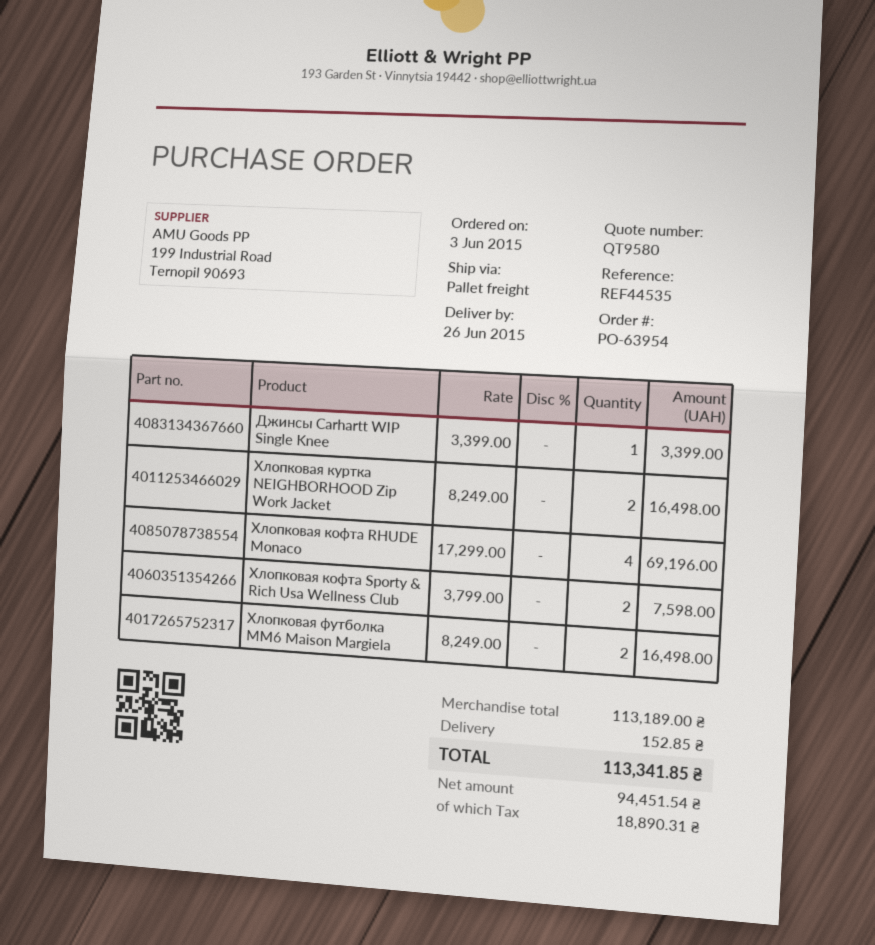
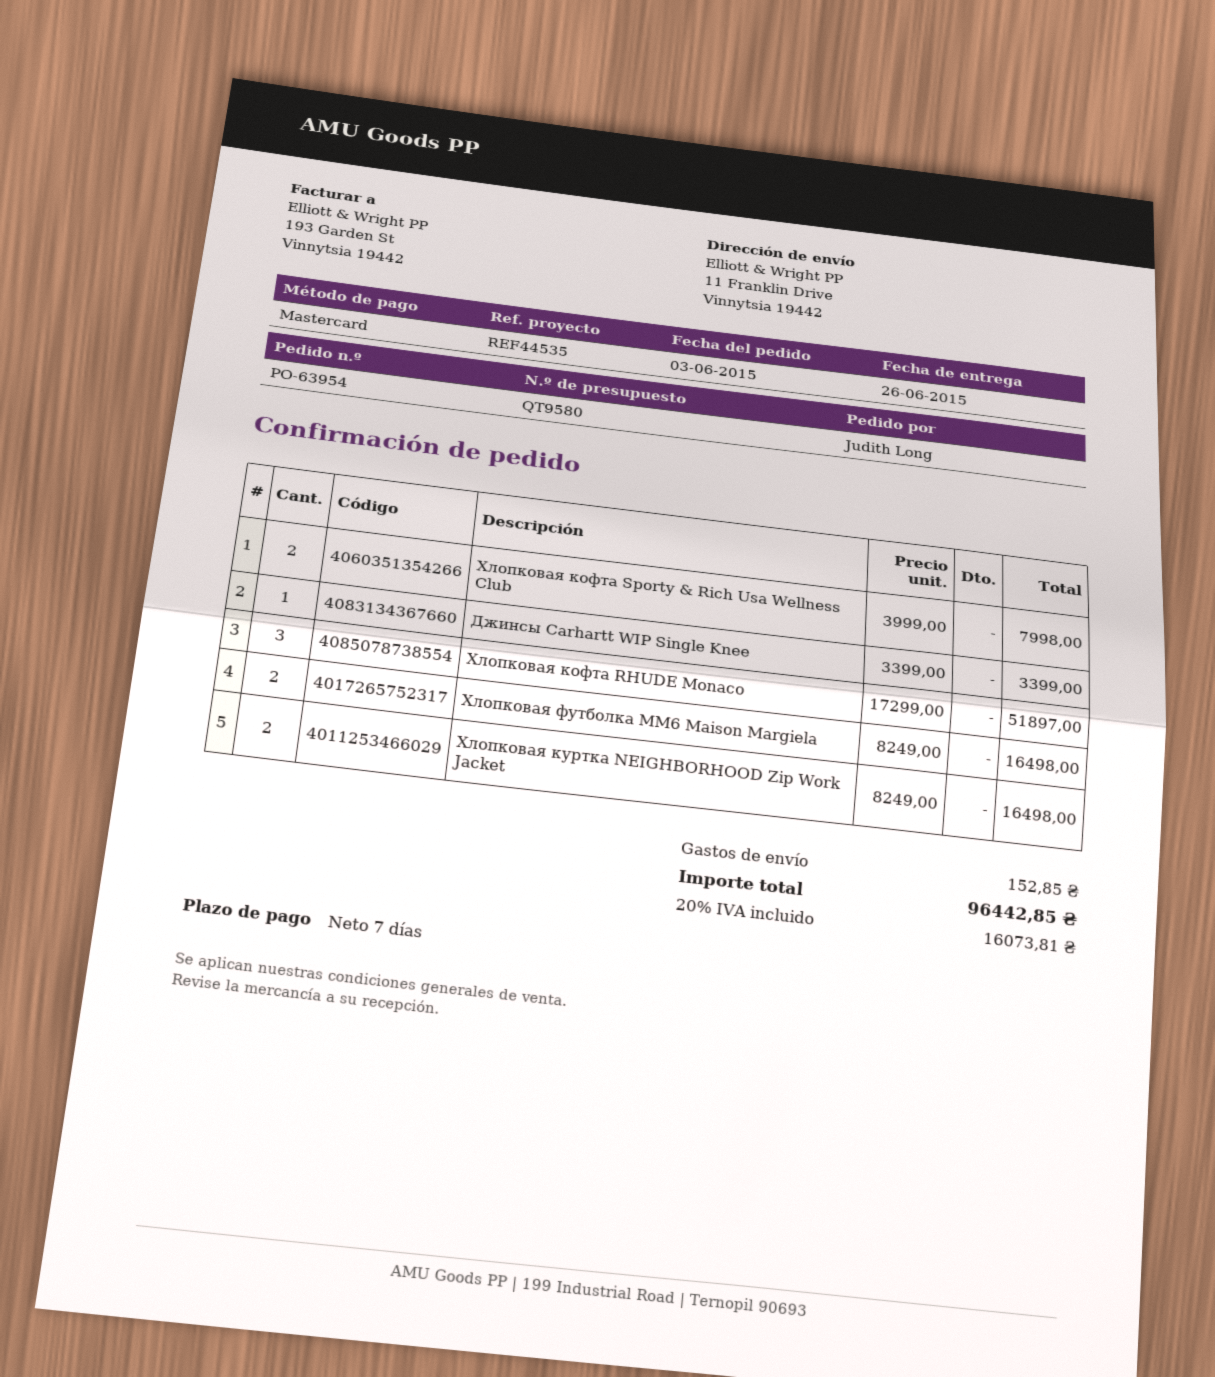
Хлопковая кофта RHUDE Monaco: 4 x 17299.00 = 69196.00 -> 3 x 17299.00 = 51897.00
Хлопковая кофта Sporty & Rich Usa Wellness Club: 2 x 3799.00 = 7598.00 -> 2 x 3999.00 = 7998.00
tax: 18890.31 -> 16073.81
total: 113341.85 -> 96442.85

